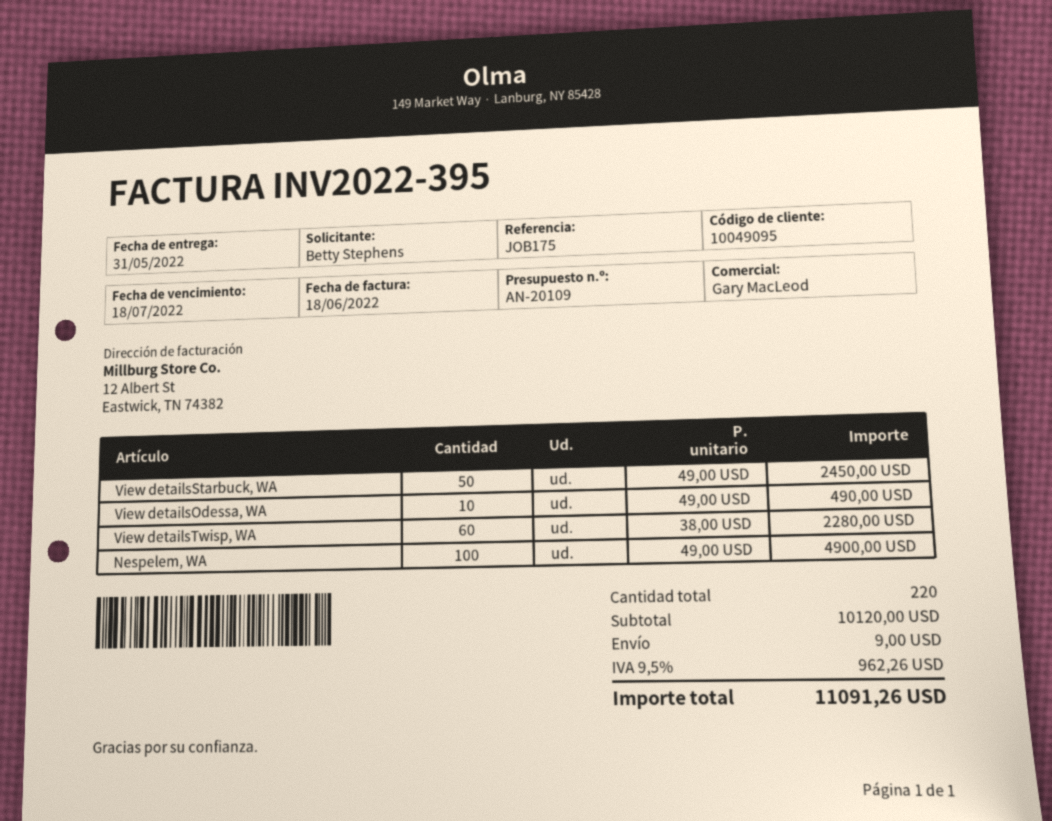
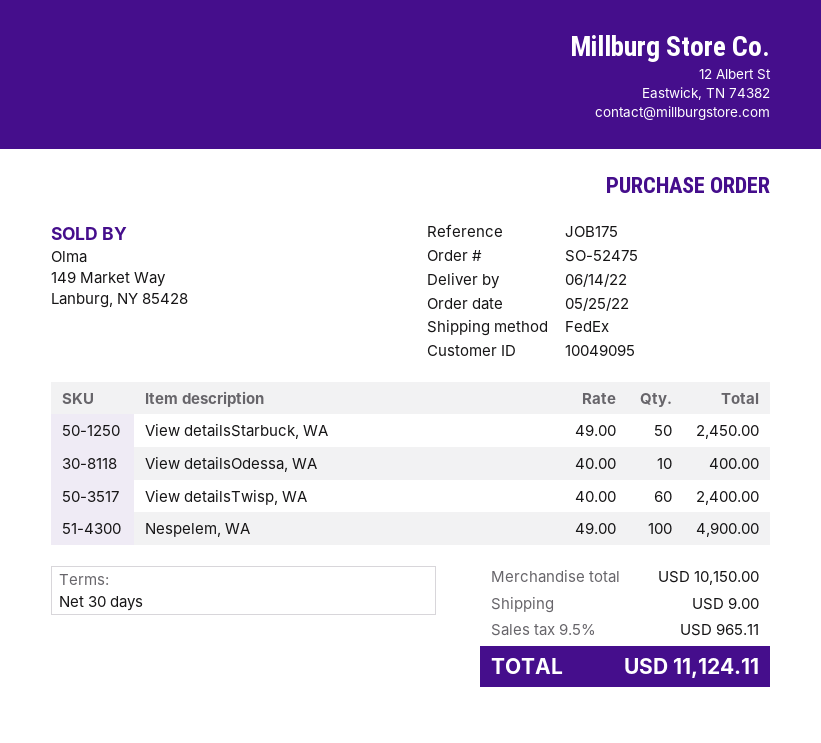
delivery date: 2022-05-31 -> 2022-06-14
View detailsOdessa, WA: 10 x 49.00 = 490.00 -> 10 x 40.00 = 400.00
View detailsTwisp, WA: 60 x 38.00 = 2280.00 -> 60 x 40.00 = 2400.00
subtotal: 10120.00 -> 10150.00
tax: 9.5% = 962.26 -> 9.5% = 965.11
total: 11091.26 -> 11124.11

